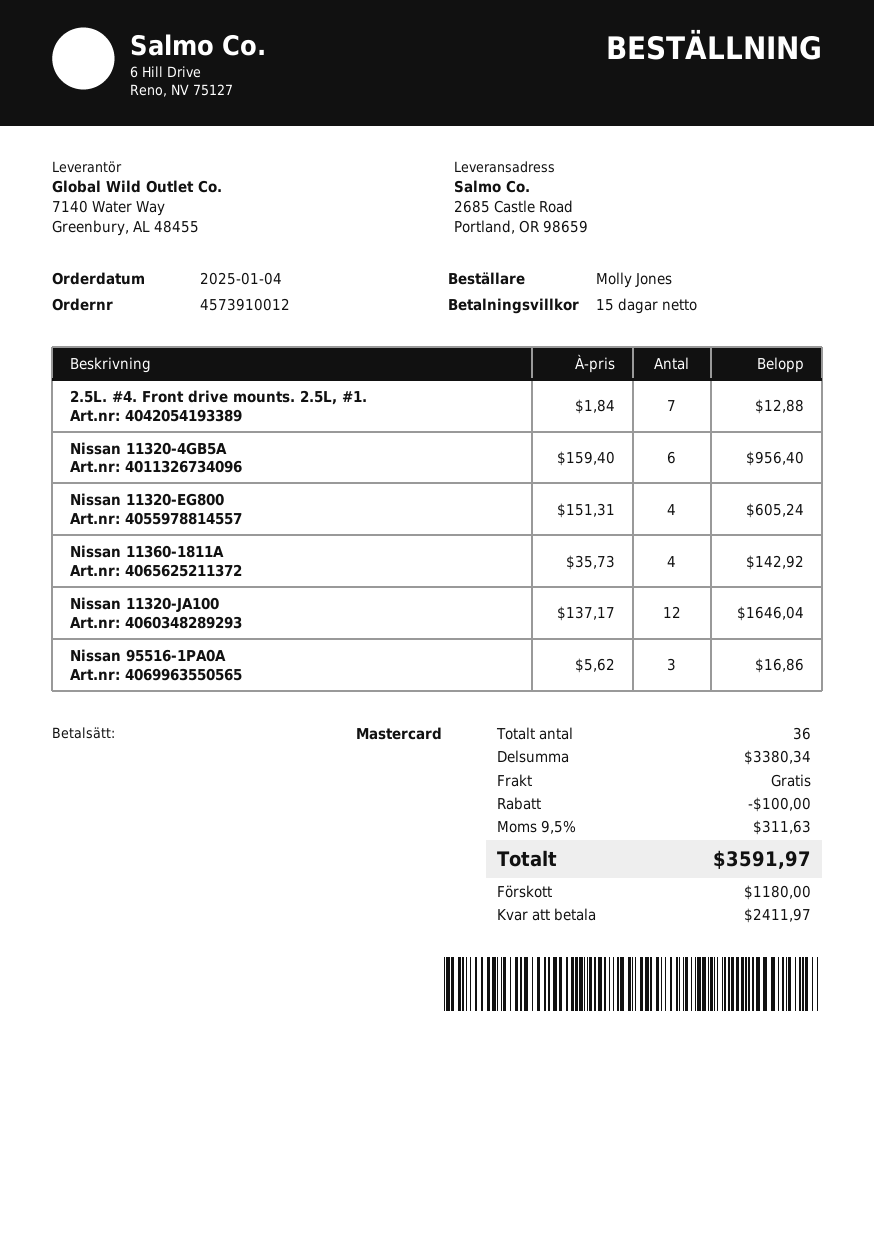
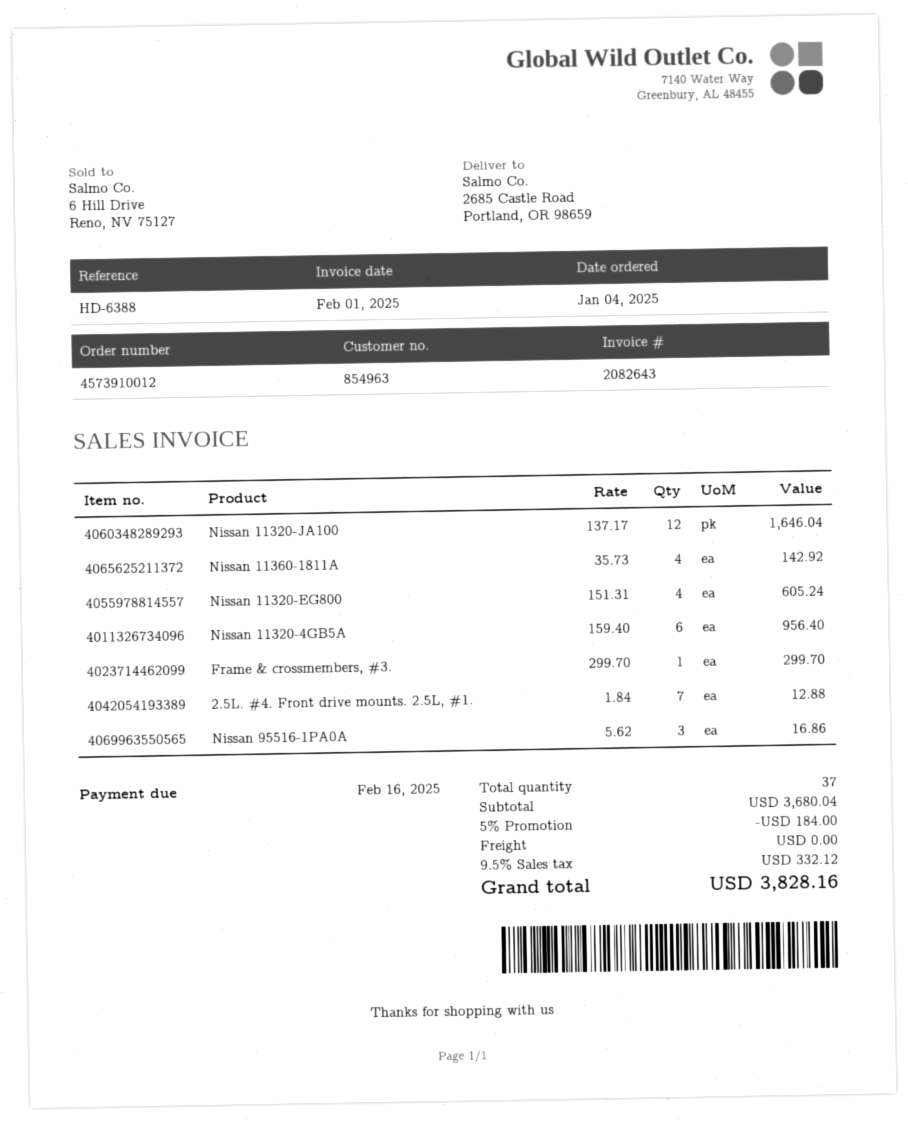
Frame & crossmembers, #3.: none -> 1 x 299.70 = 299.70
total quantity: 36 -> 37
subtotal: 3380.34 -> 3680.04
discount: 100.00 -> 184.00
tax: 9.5% = 311.63 -> 9.5% = 332.12
total: 3591.97 -> 3828.16

